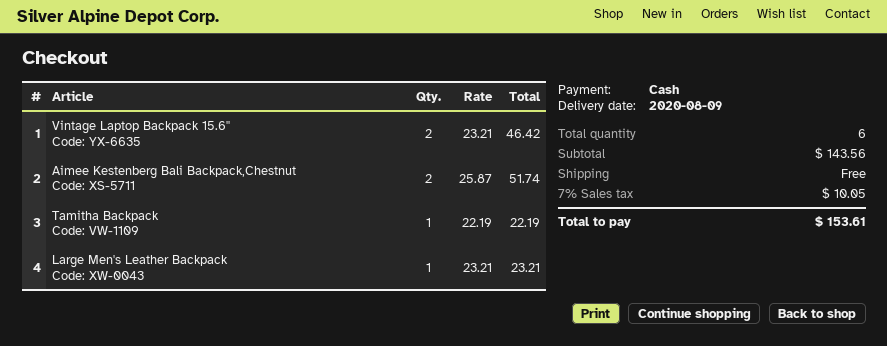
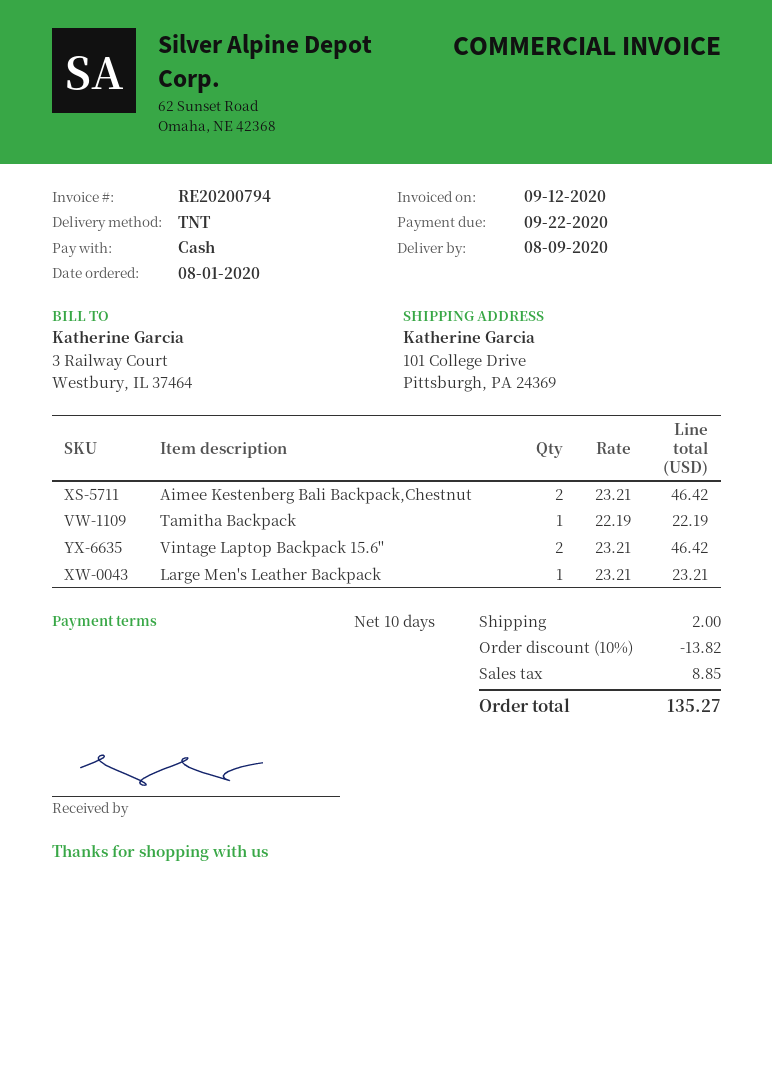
Aimee Kestenberg Bali Backpack,Chestnut: 2 x 25.87 = 51.74 -> 2 x 23.21 = 46.42
discount: none -> 10% = 13.82
shipping: 0.00 -> 2.00
tax: 10.05 -> 8.85
total: 153.61 -> 135.27

